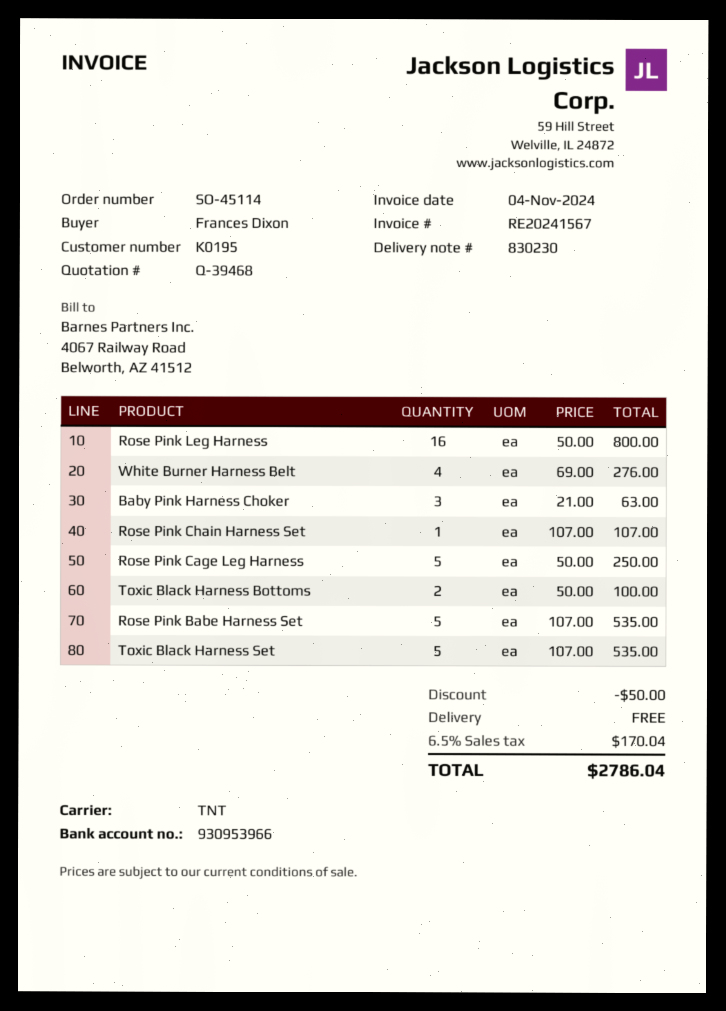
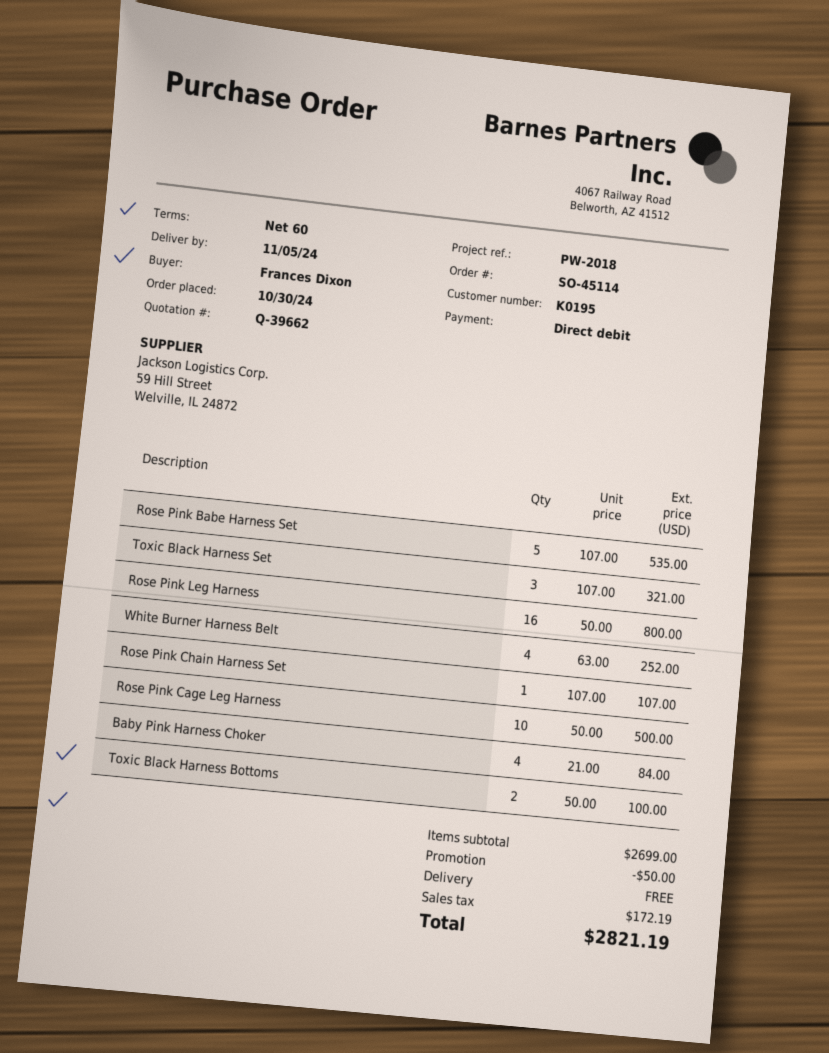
quote number: Q-39468 -> Q-39662
White Burner Harness Belt: 4 x 69.00 = 276.00 -> 4 x 63.00 = 252.00
Baby Pink Harness Choker: 3 x 21.00 = 63.00 -> 4 x 21.00 = 84.00
Rose Pink Cage Leg Harness: 5 x 50.00 = 250.00 -> 10 x 50.00 = 500.00
Toxic Black Harness Set: 5 x 107.00 = 535.00 -> 3 x 107.00 = 321.00
tax: 170.04 -> 172.19
total: 2786.04 -> 2821.19

